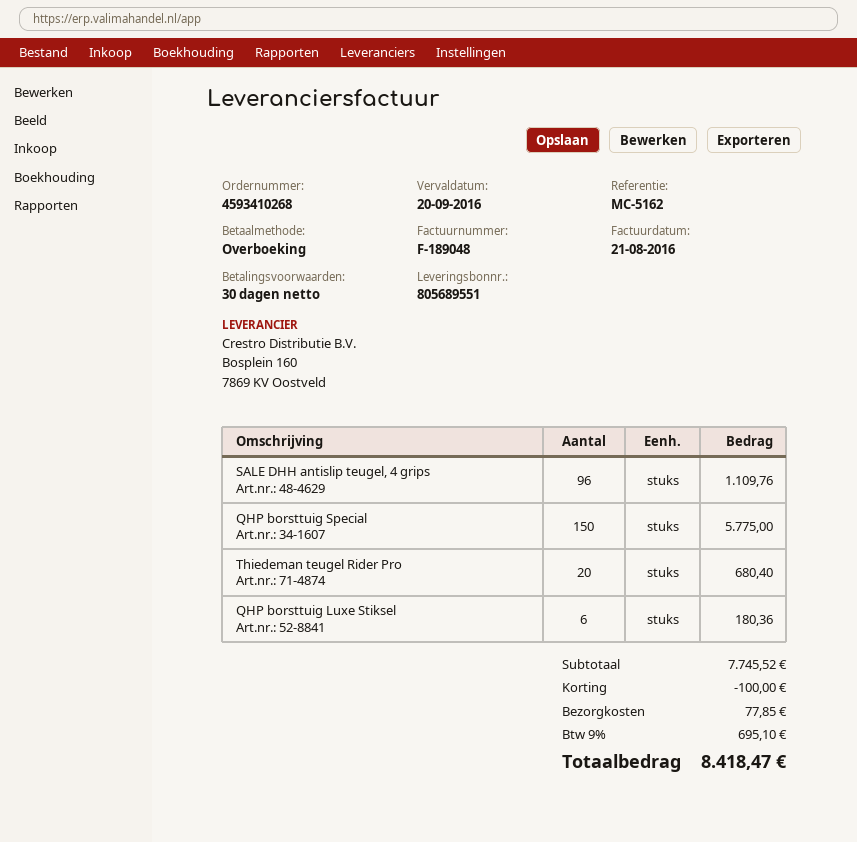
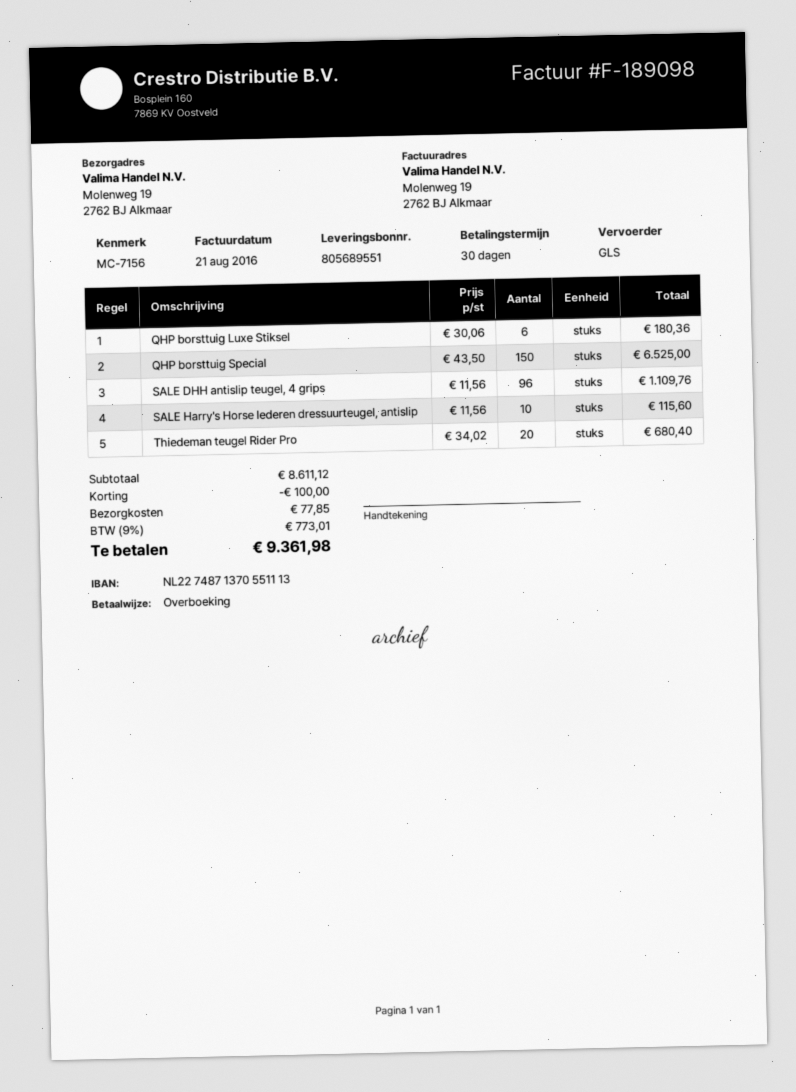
invoice number: F-189048 -> F-189098
reference: MC-5162 -> MC-7156
QHP borsttuig Special: 150 for 5775.00 -> 150 for 6525.00
SALE Harry's Horse lederen dressuurteugel, antislip: none -> 10 for 115.60
subtotal: 7745.52 -> 8611.12
tax: 9% = 695.10 -> 9% = 773.01
total: 8418.47 -> 9361.98

